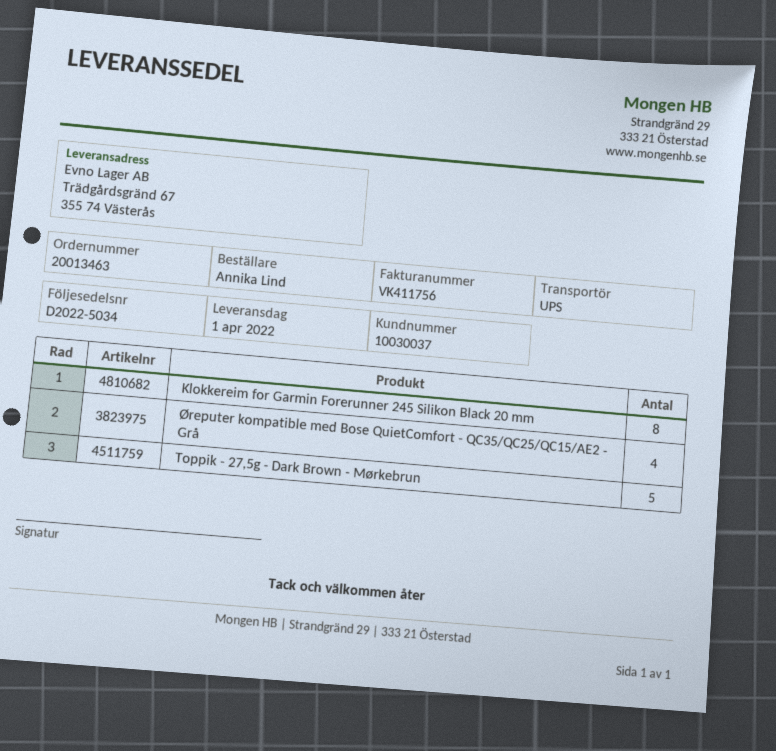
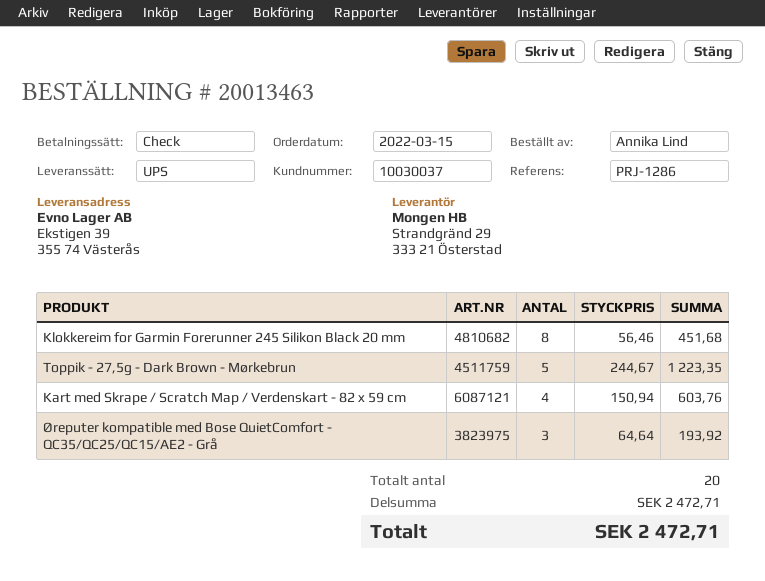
ship to: Trädgårdsgränd 67, 355 74 Västerås -> Ekstigen 39, 355 74 Västerås
Øreputer kompatible med Bose QuietComfort - QC35/QC25/QC15/AE2 - Grå: 4 -> 3
Kart med Skrape / Scratch Map / Verdenskart - 82 x 59 cm: none -> 4

